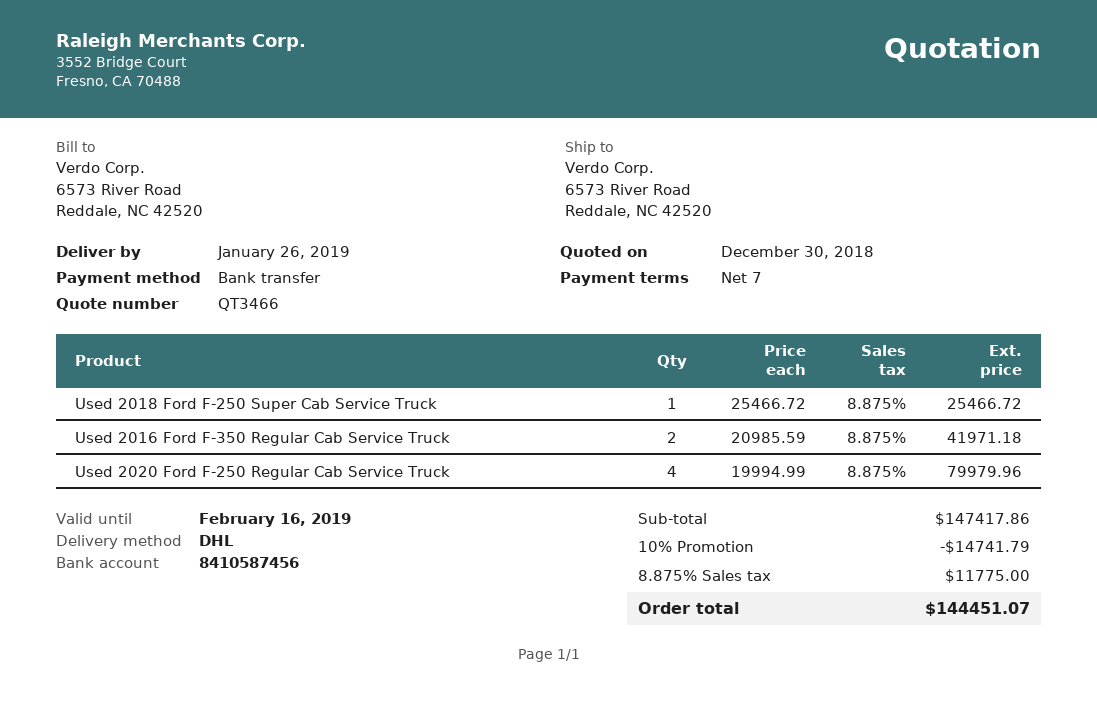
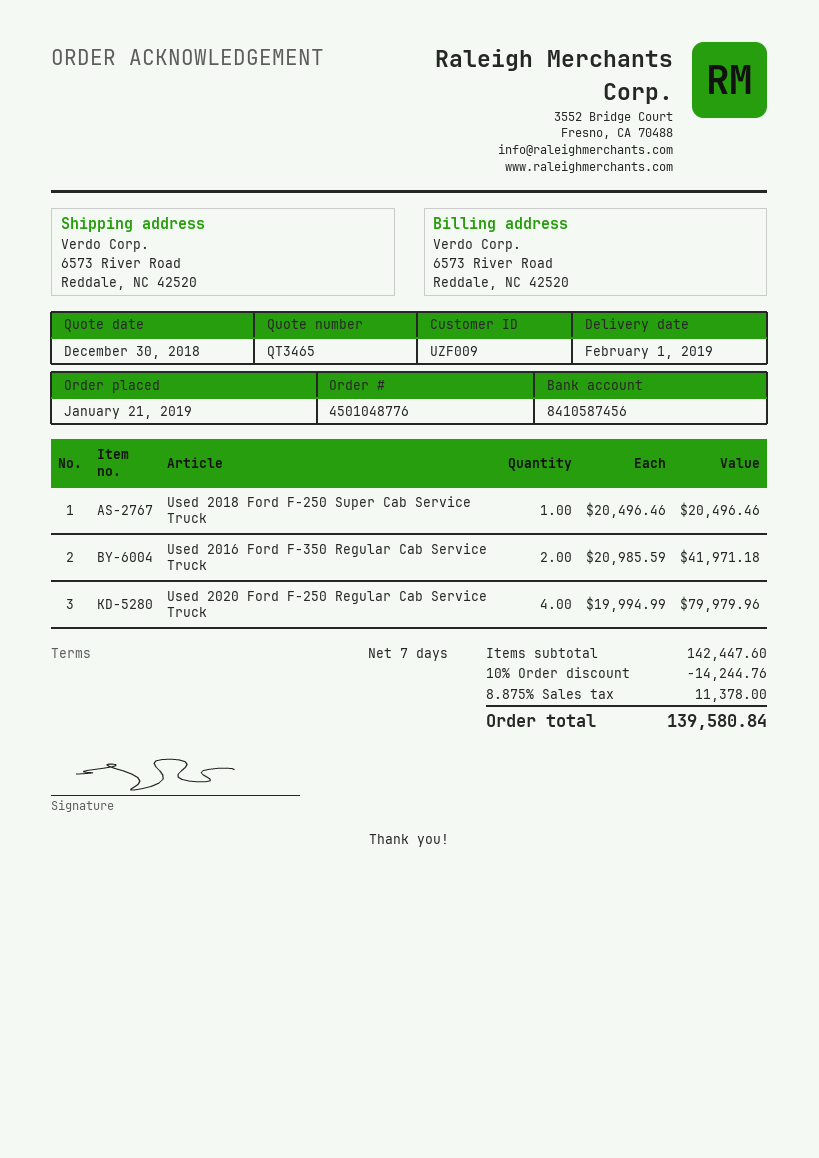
quote number: QT3466 -> QT3465
delivery date: 2019-01-26 -> 2019-02-01
Used 2018 Ford F-250 Super Cab Service Truck: 1 x 25466.72 = 25466.72 -> 1 x 20496.46 = 20496.46
subtotal: 147417.86 -> 142447.60
discount: 10% = 14741.79 -> 10% = 14244.76
tax: 8.875% = 11775.00 -> 8.875% = 11378.00
total: 144451.07 -> 139580.84

